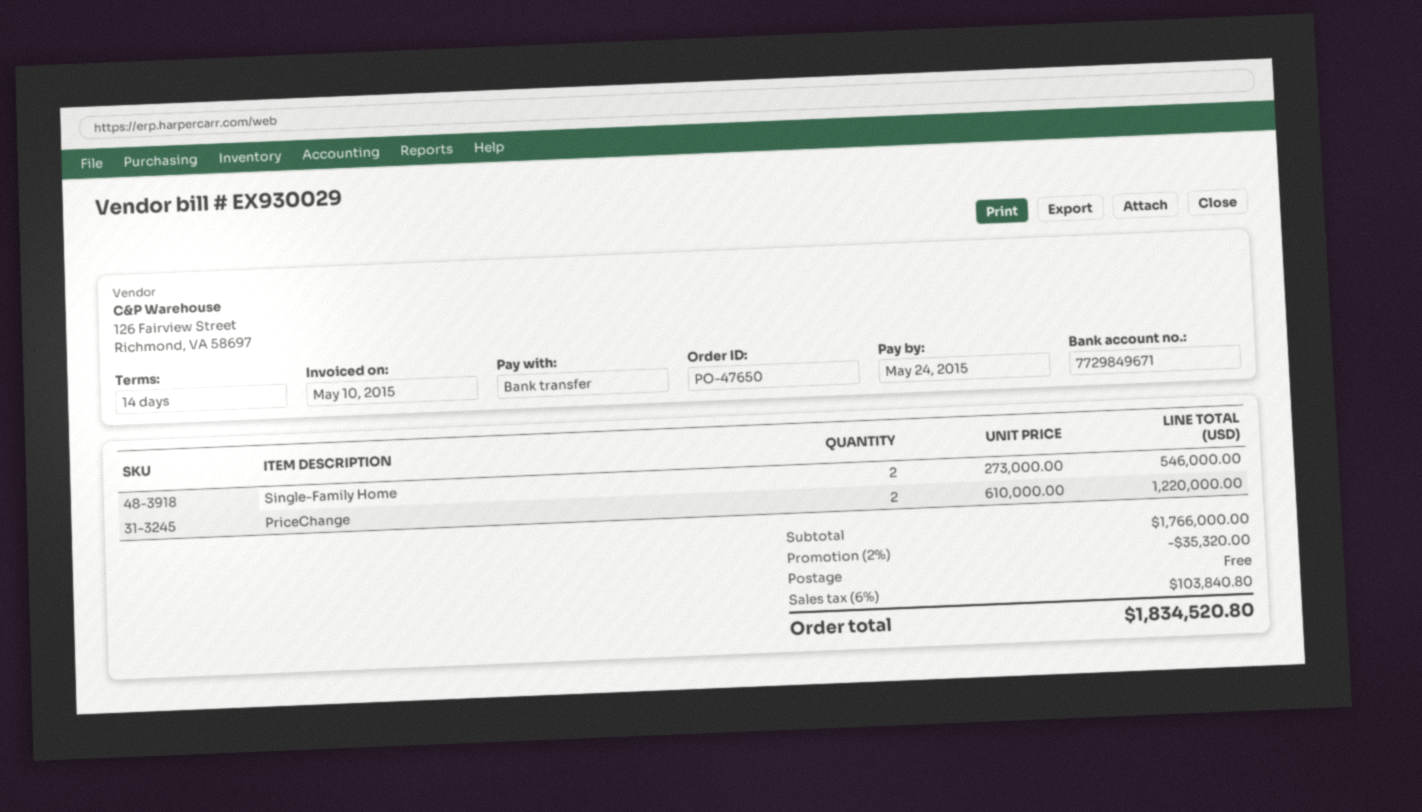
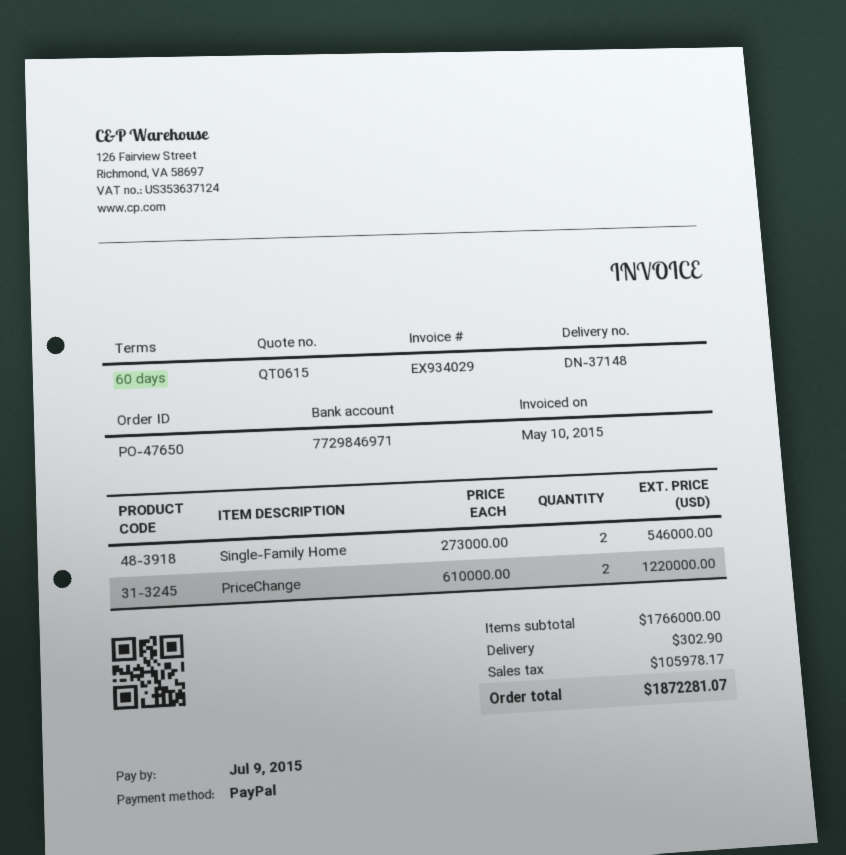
invoice number: EX930029 -> EX934029
payment terms: 14 days -> 60 days
due date: 2015-05-24 -> 2015-07-09
payment method: bank transfer -> PayPal
bank account: 7729849671 -> 7729846971
discount: 2% = 35320.00 -> none
shipping: 0.00 -> 302.90
tax: 103840.80 -> 105978.17
total: 1834520.80 -> 1872281.07

